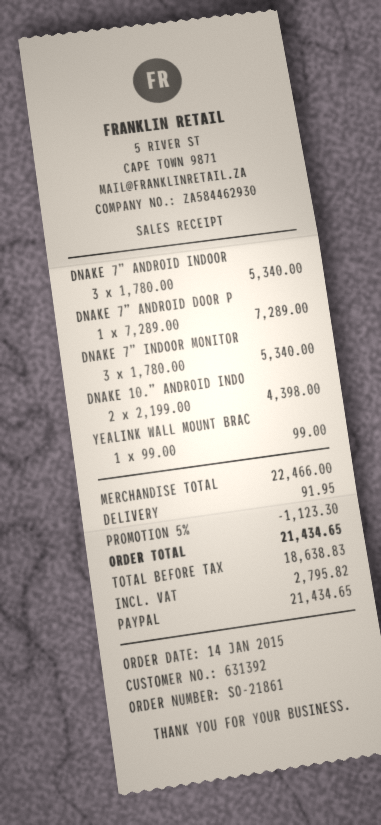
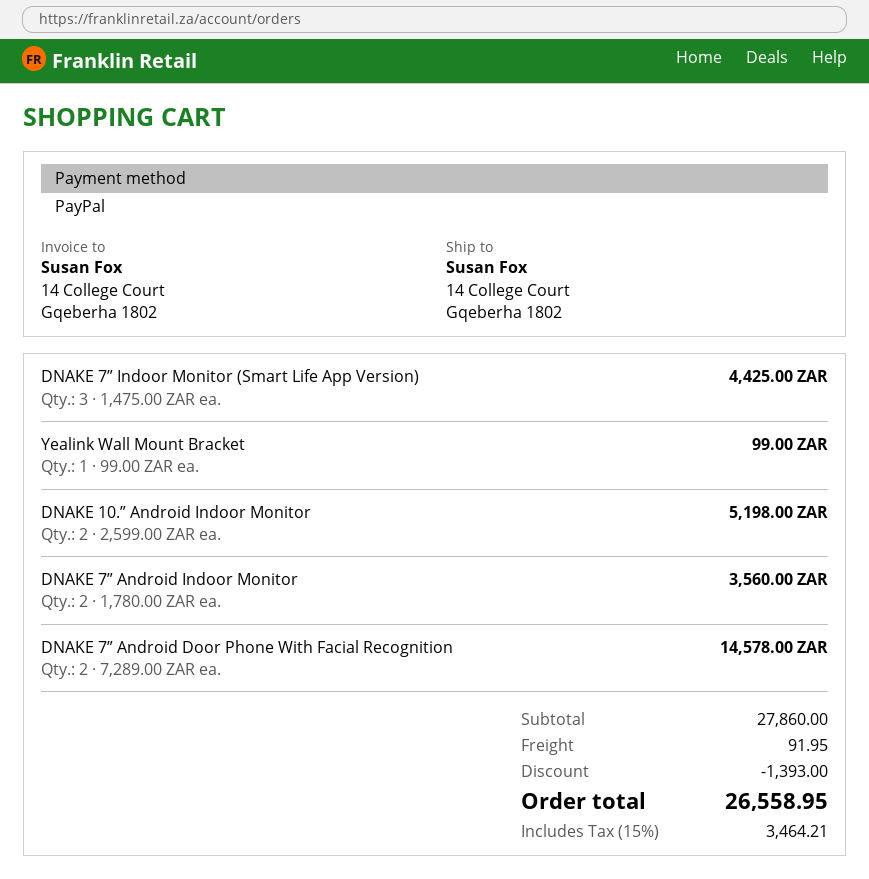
DNAKE 7” ANDROID INDOOR: 3 x 1780.00 = 5340.00 -> 2 x 1780.00 = 3560.00
DNAKE 7” ANDROID DOOR P: 1 x 7289.00 = 7289.00 -> 2 x 7289.00 = 14578.00
DNAKE 7” INDOOR MONITOR: 3 x 1780.00 = 5340.00 -> 3 x 1475.00 = 4425.00
DNAKE 10.” ANDROID INDO: 2 x 2199.00 = 4398.00 -> 2 x 2599.00 = 5198.00
subtotal: 22466.00 -> 27860.00
discount: 1123.30 -> 1393.00
tax: 2795.82 -> 3464.21
total: 21434.65 -> 26558.95

